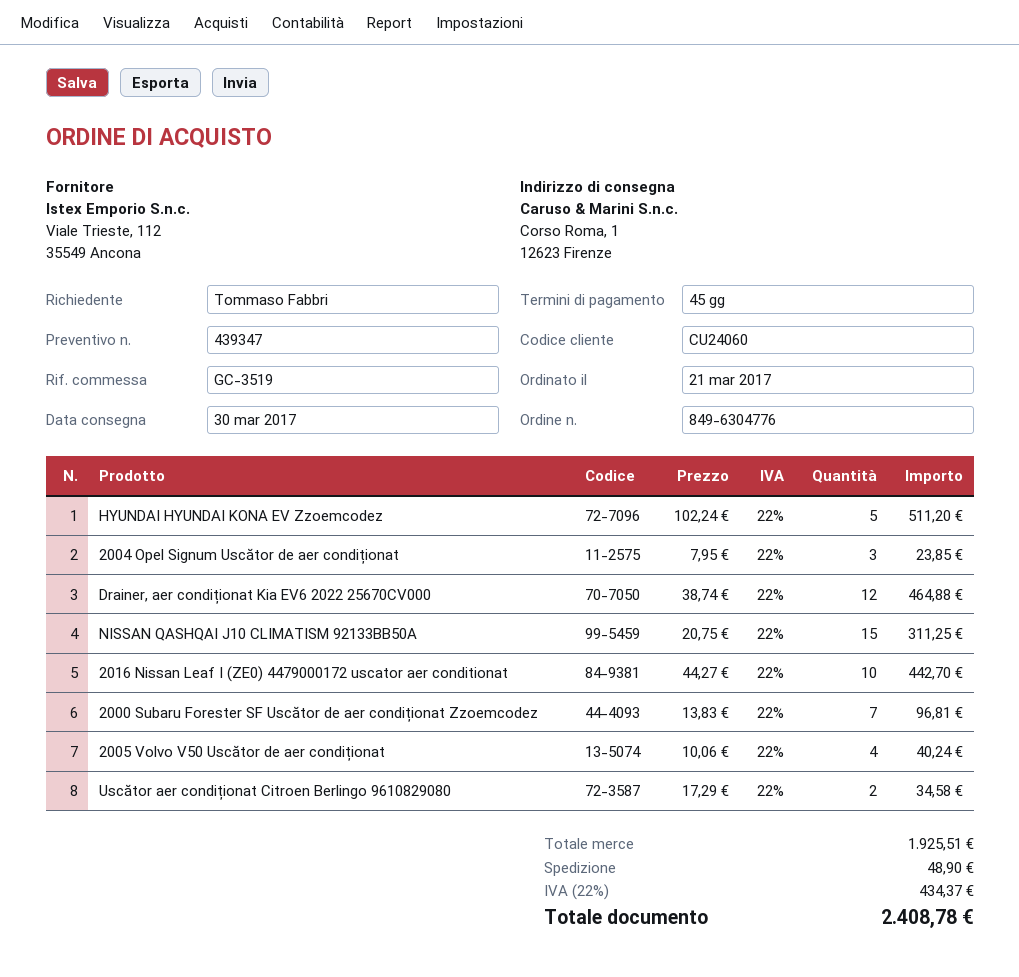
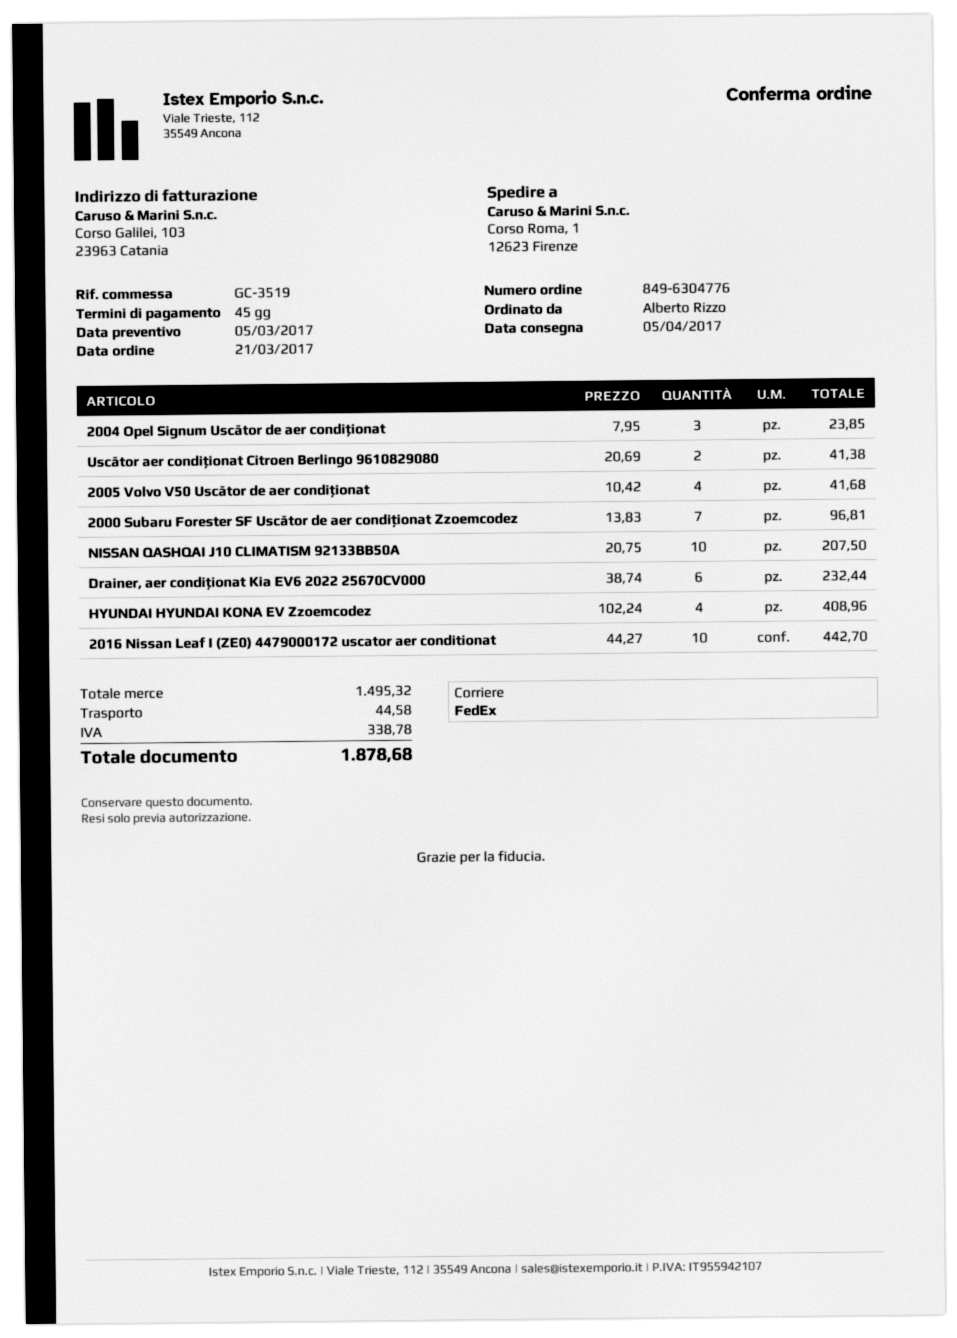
delivery date: 2017-03-30 -> 2017-04-05
ordered by: Tommaso Fabbri -> Alberto Rizzo
HYUNDAI HYUNDAI KONA EV Zzoemcodez: 5 x 102.24 = 511.20 -> 4 x 102.24 = 408.96
Drainer, aer condiționat Kia EV6 2022 25670CV000: 12 x 38.74 = 464.88 -> 6 x 38.74 = 232.44
NISSAN QASHQAI J10 CLIMATISM 92133BB50A: 15 x 20.75 = 311.25 -> 10 x 20.75 = 207.50
2005 Volvo V50 Uscător de aer condiționat: 4 x 10.06 = 40.24 -> 4 x 10.42 = 41.68
Uscător aer condiționat Citroen Berlingo 9610829080: 2 x 17.29 = 34.58 -> 2 x 20.69 = 41.38
subtotal: 1925.51 -> 1495.32
shipping: 48.90 -> 44.58
tax: 434.37 -> 338.78
total: 2408.78 -> 1878.68

